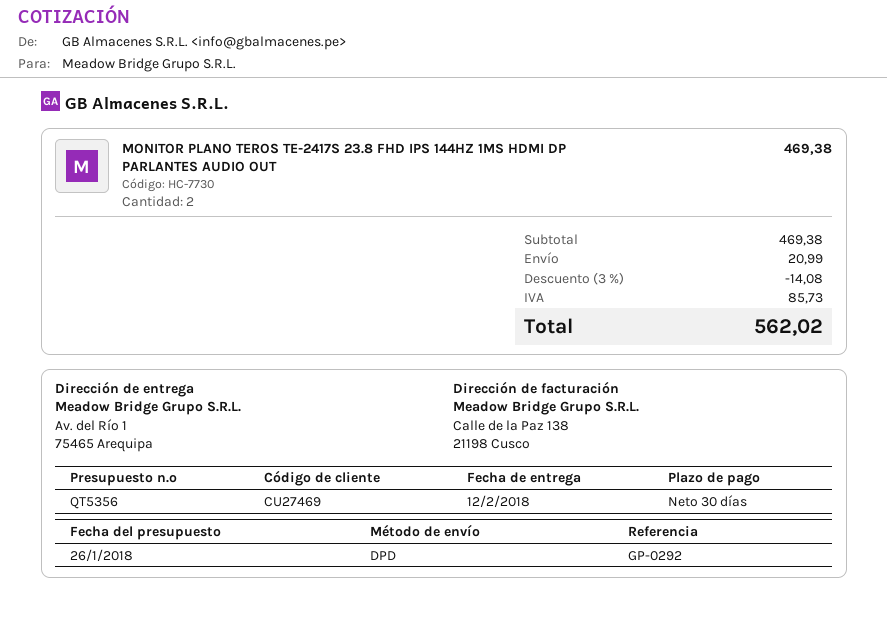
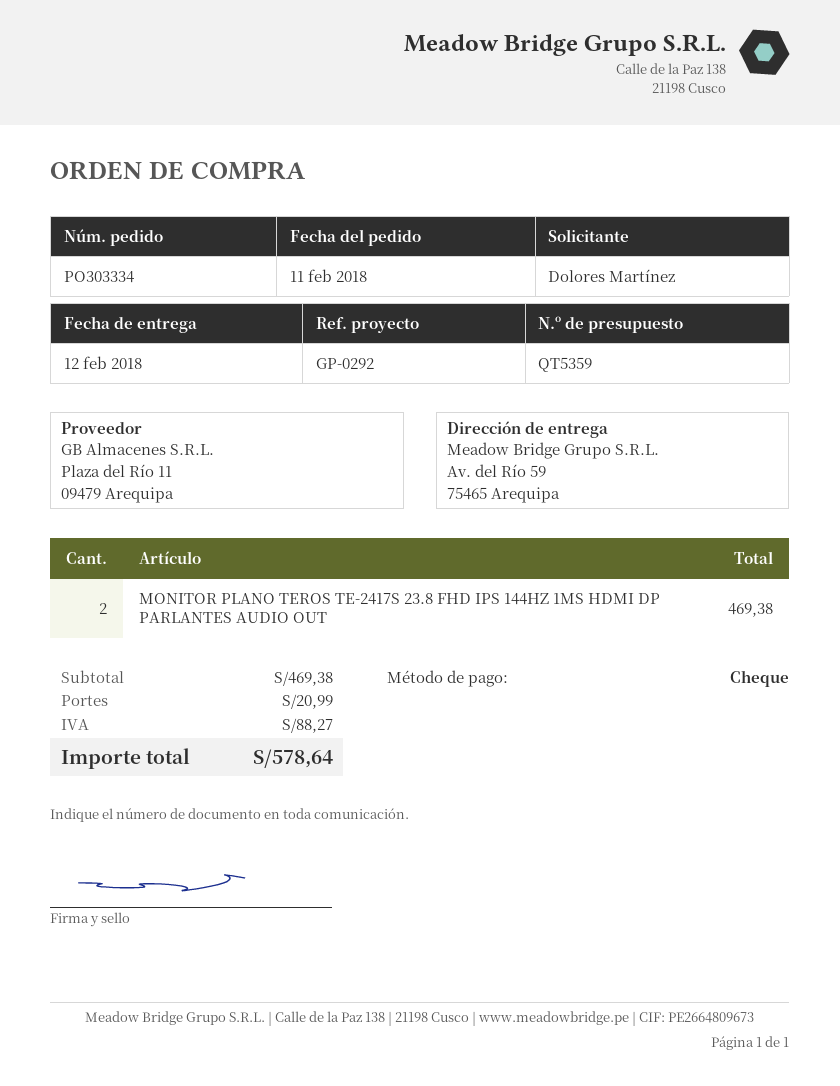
quote number: QT5356 -> QT5359
ship to: Av. del Río 1, 75465 Arequipa -> Av. del Río 59, 75465 Arequipa
discount: 3% = 14.08 -> none
tax: 85.73 -> 88.27
total: 562.02 -> 578.64

